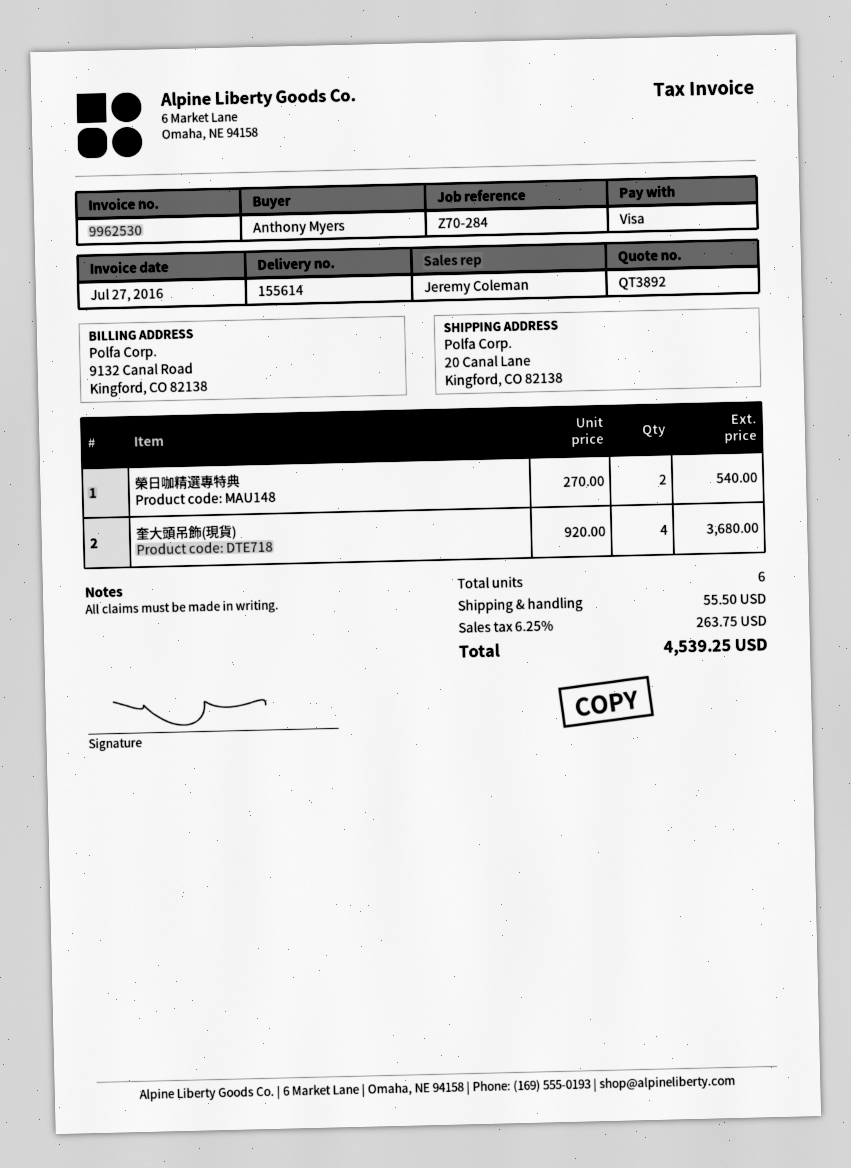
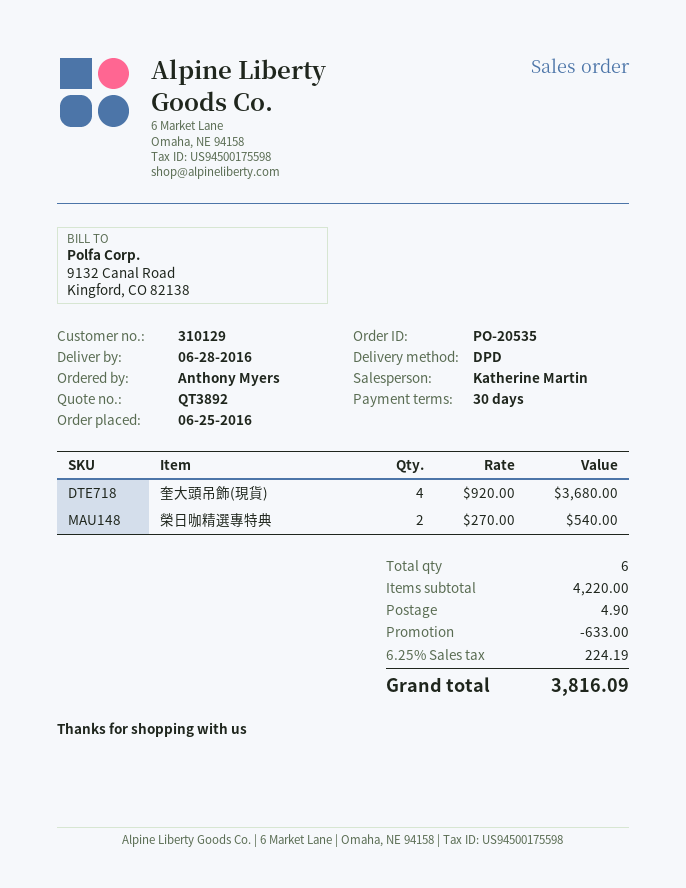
sales rep: Jeremy Coleman -> Katherine Martin
discount: none -> 633.00
shipping: 55.50 -> 4.90
tax: 6.25% = 263.75 -> 6.25% = 224.19
total: 4539.25 -> 3816.09

